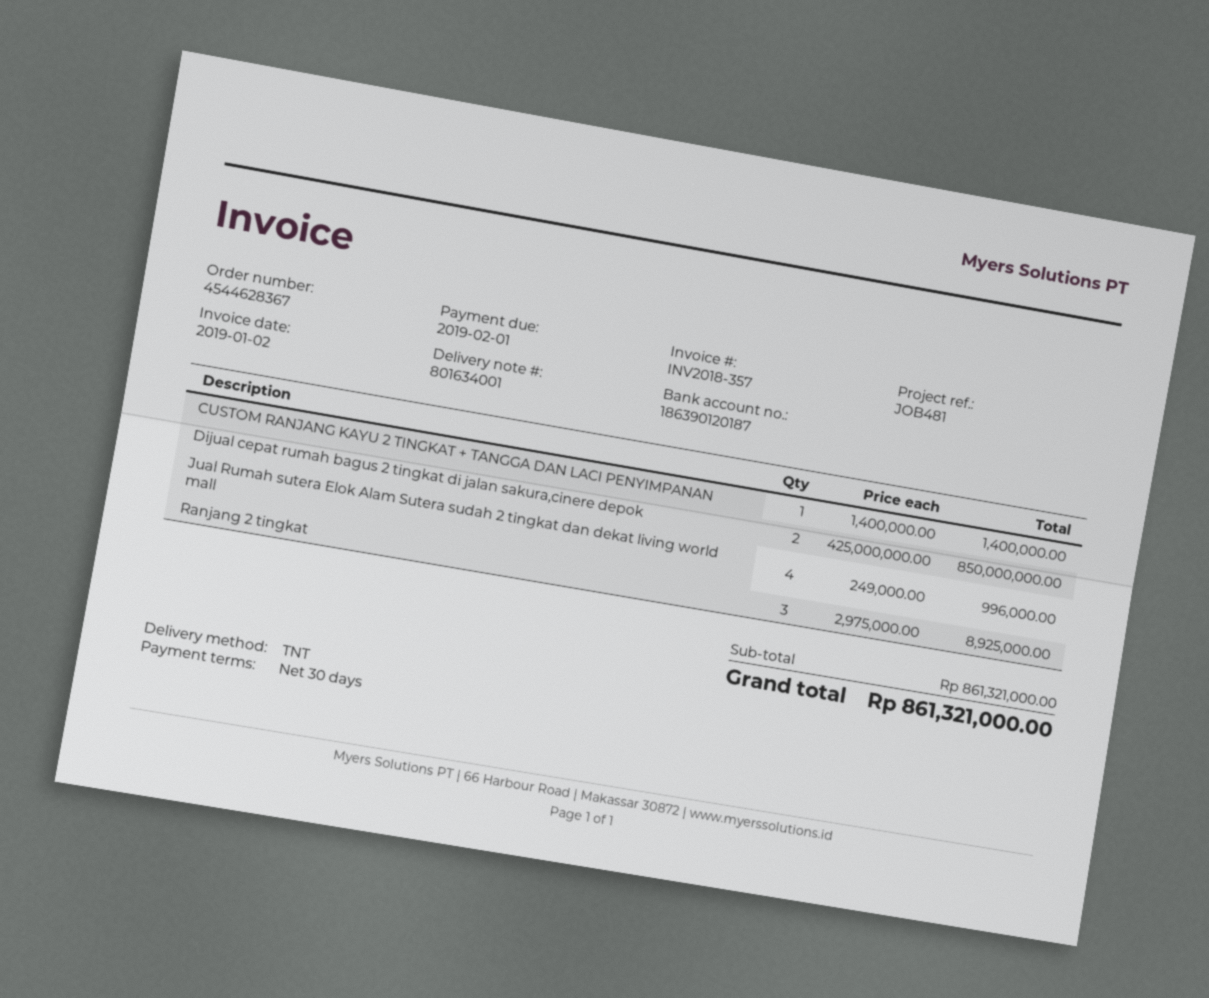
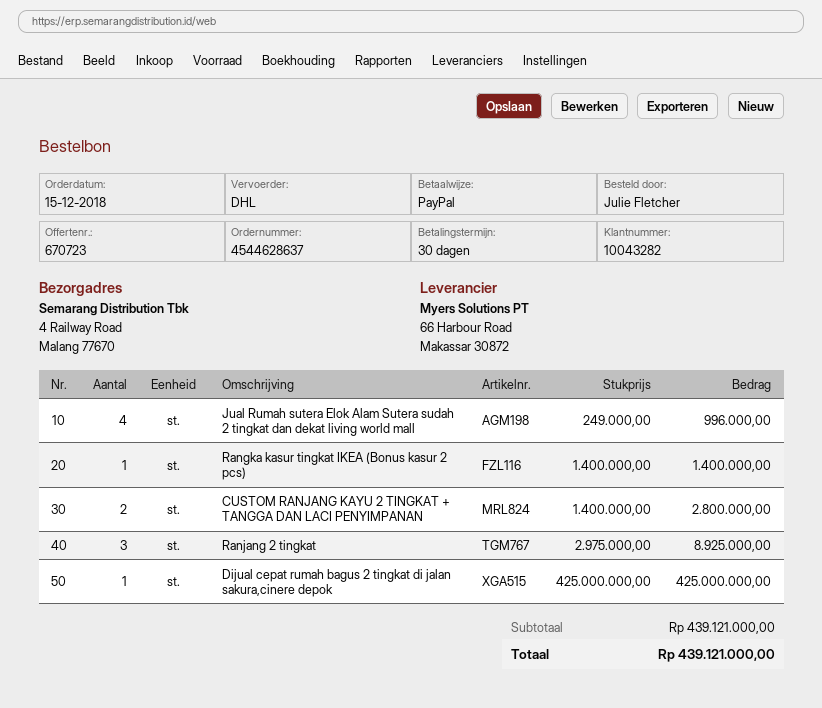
order number: 4544628367 -> 4544628637
shipping method: TNT -> DHL
CUSTOM RANJANG KAYU 2 TINGKAT + TANGGA DAN LACI PENYIMPANAN: 1 x 1400000.00 = 1400000.00 -> 2 x 1400000.00 = 2800000.00
Dijual cepat rumah bagus 2 tingkat di jalan sakura,cinere depok: 2 x 425000000.00 = 850000000.00 -> 1 x 425000000.00 = 425000000.00
Rangka kasur tingkat IKEA (Bonus kasur 2 pcs): none -> 1 x 1400000.00 = 1400000.00
subtotal: 861321000.00 -> 439121000.00
total: 861321000.00 -> 439121000.00

